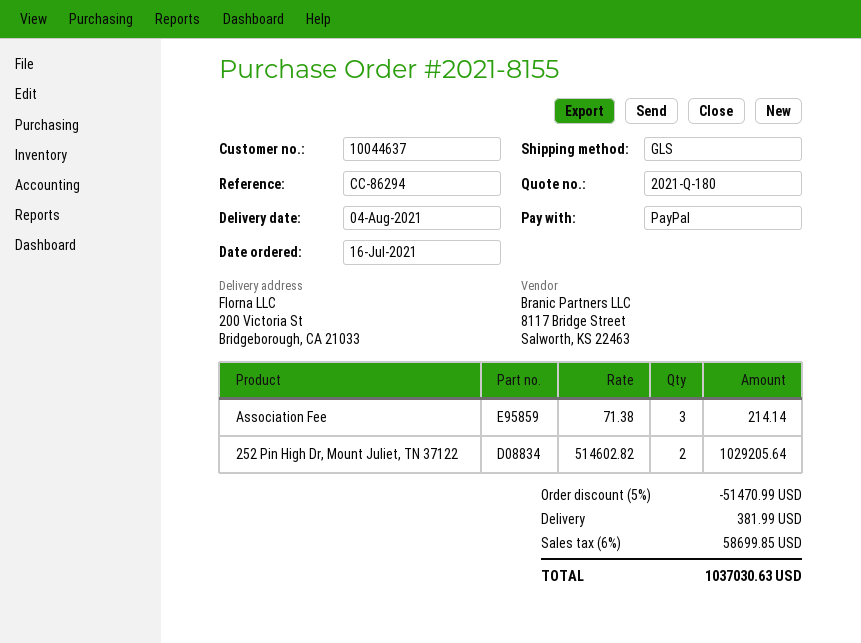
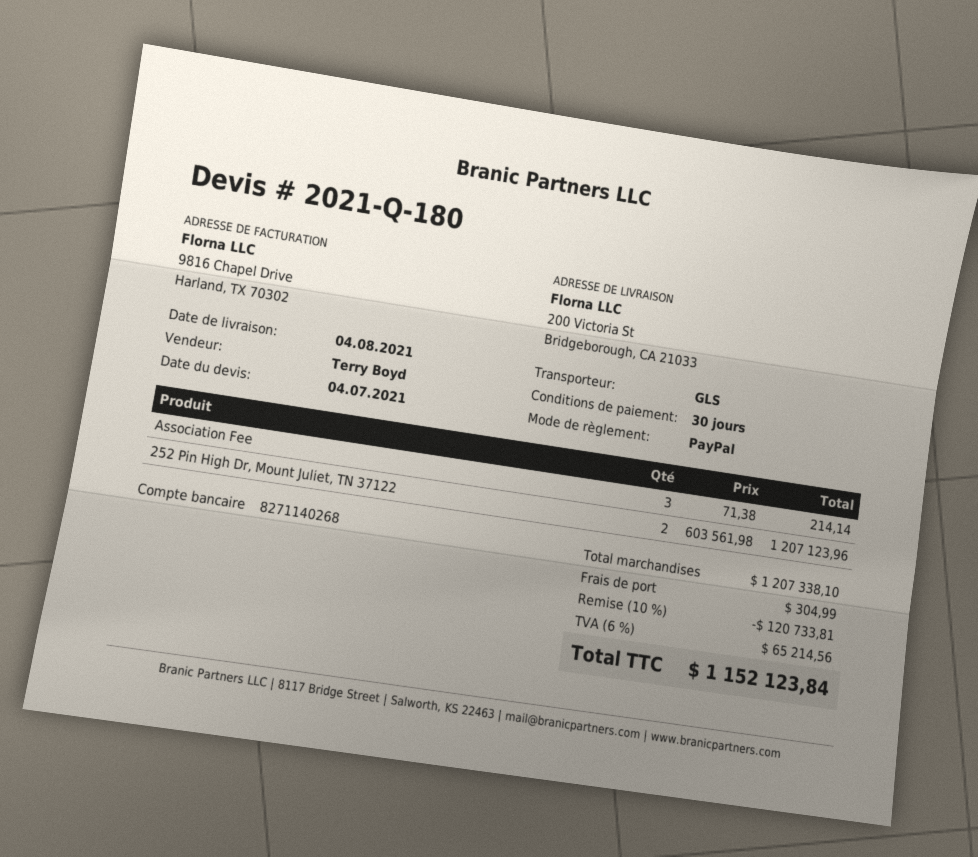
252 Pin High Dr, Mount Juliet, TN 37122: 2 x 514602.82 = 1029205.64 -> 2 x 603561.98 = 1207123.96
discount: 5% = 51470.99 -> 10% = 120733.81
shipping: 381.99 -> 304.99
tax: 6% = 58699.85 -> 6% = 65214.56
total: 1037030.63 -> 1152123.84

